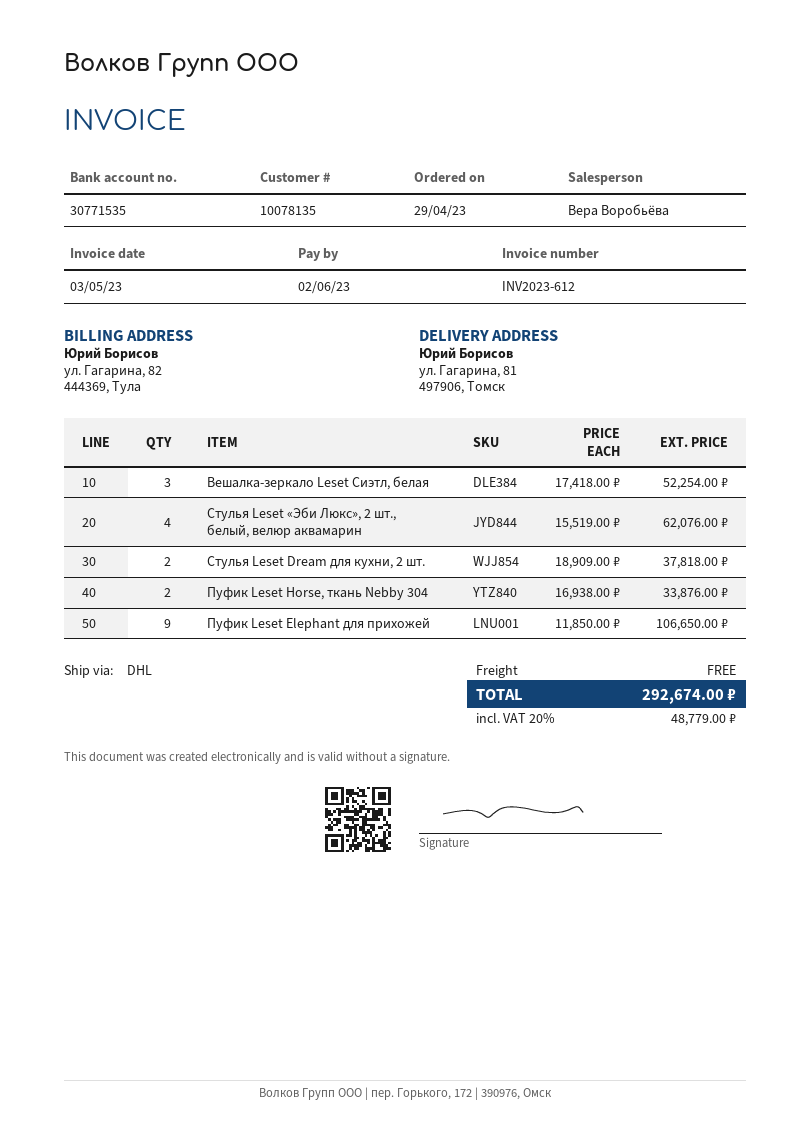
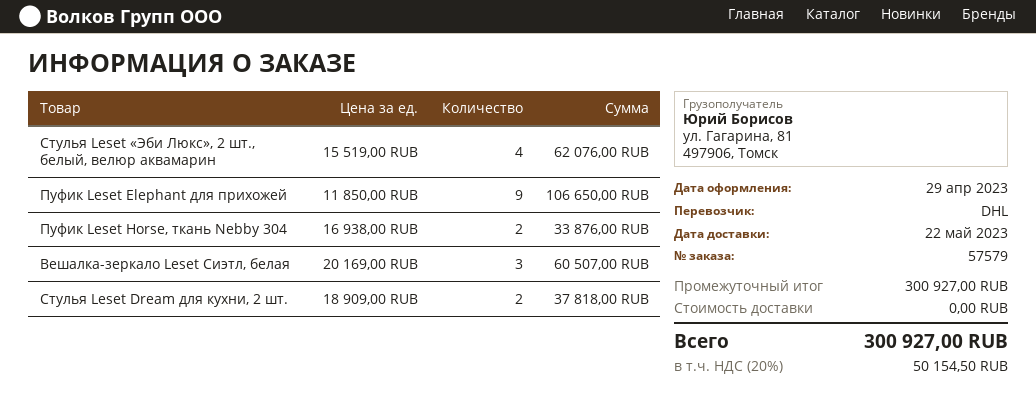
Вешалка-зеркало Leset Сиэтл, белая: 3 x 17418.00 = 52254.00 -> 3 x 20169.00 = 60507.00
tax: 20% = 48779.00 -> 20% = 50154.50
total: 292674.00 -> 300927.00

